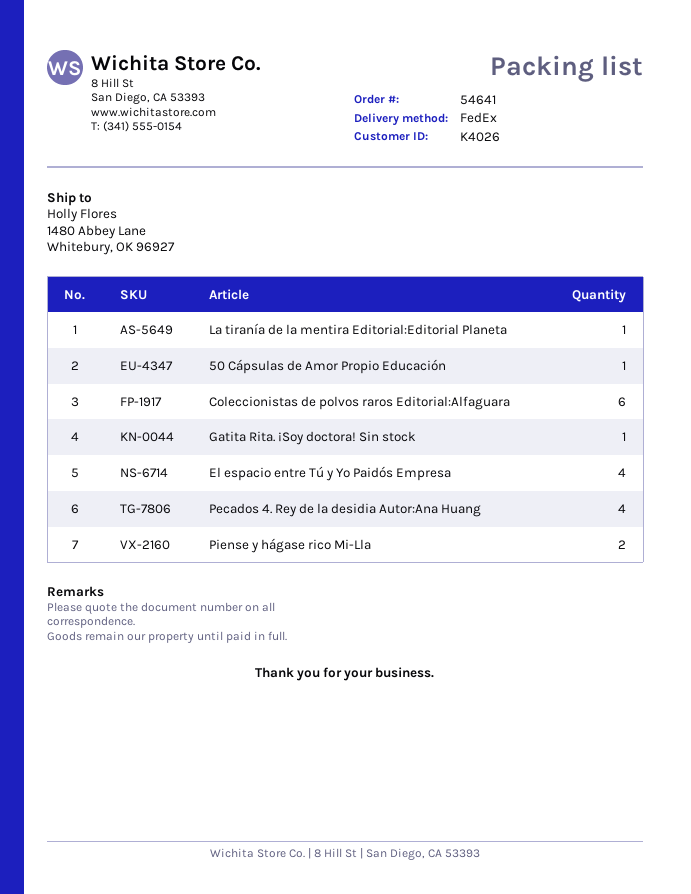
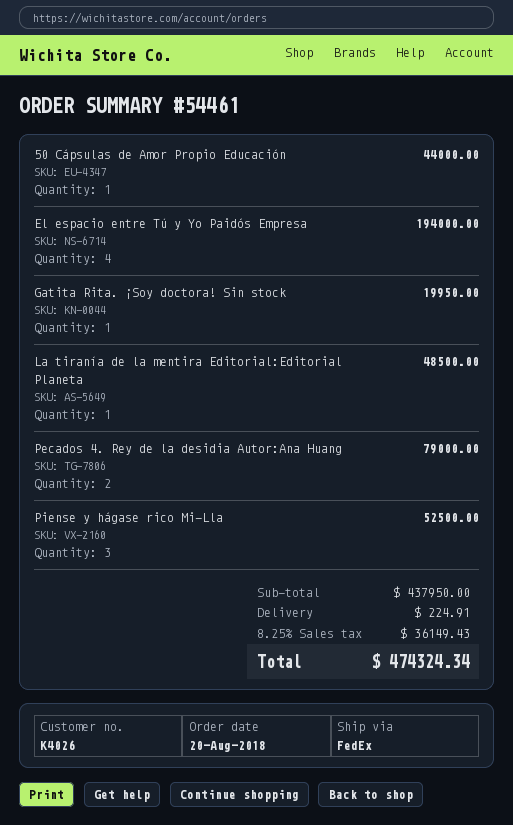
order number: 54641 -> 54461
Coleccionistas de polvos raros Editorial:Alfaguara: 6 -> none
Pecados 4. Rey de la desidia Autor:Ana Huang: 4 -> 2
Piense y hágase rico Mi-Lla: 2 -> 3

